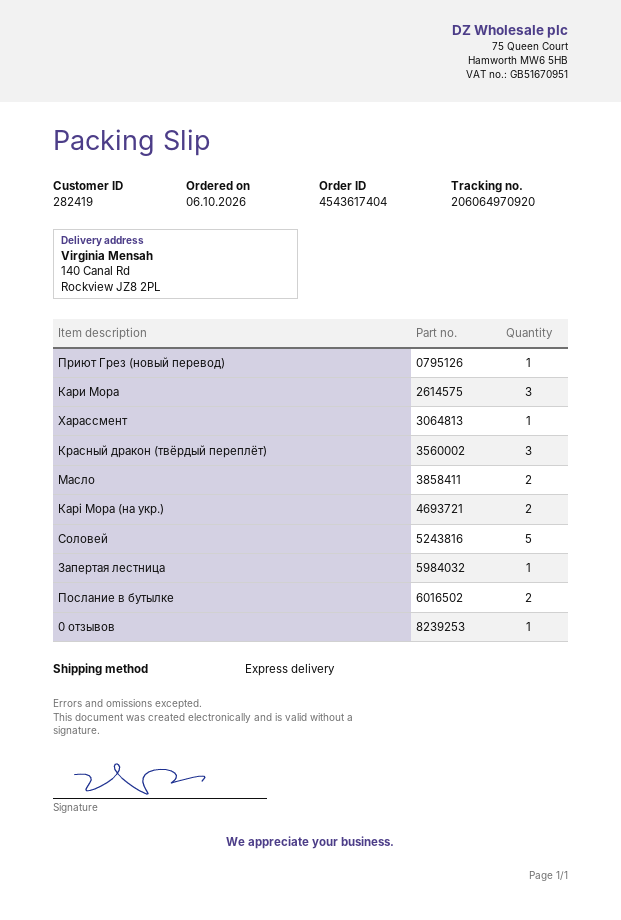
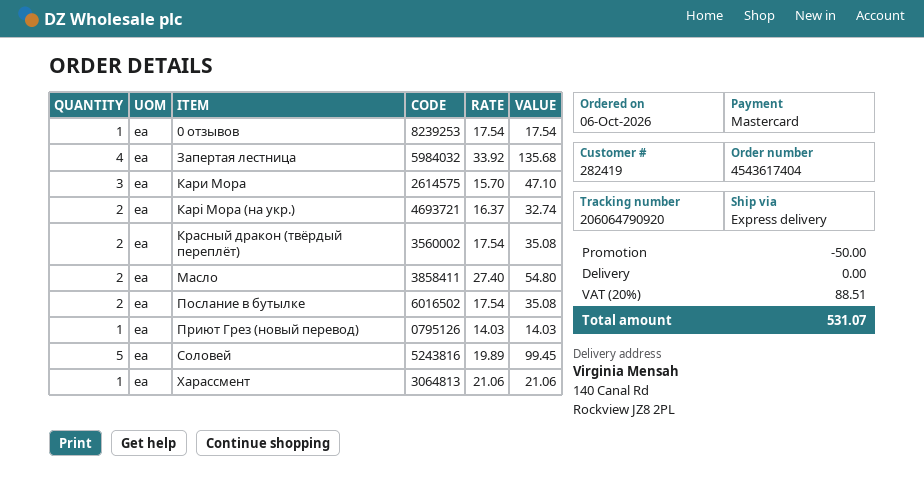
tracking number: 206064970920 -> 206064790920
Красный дракон (твёрдый переплёт): 3 -> 2
Запертая лестница: 1 -> 4

